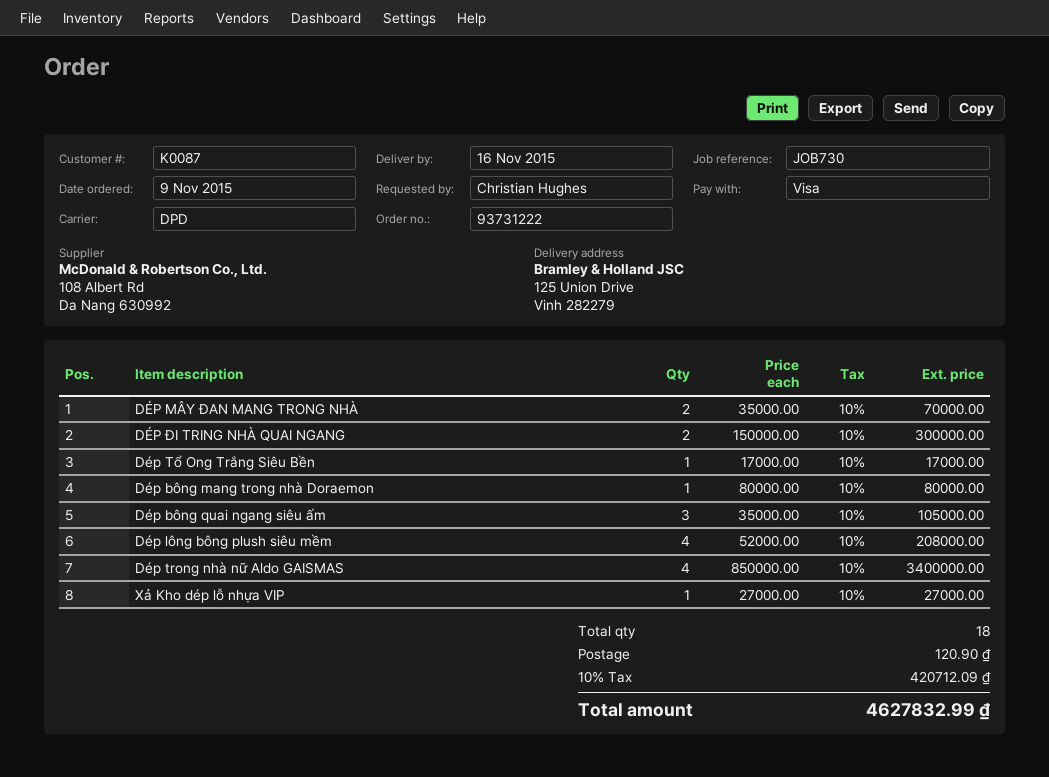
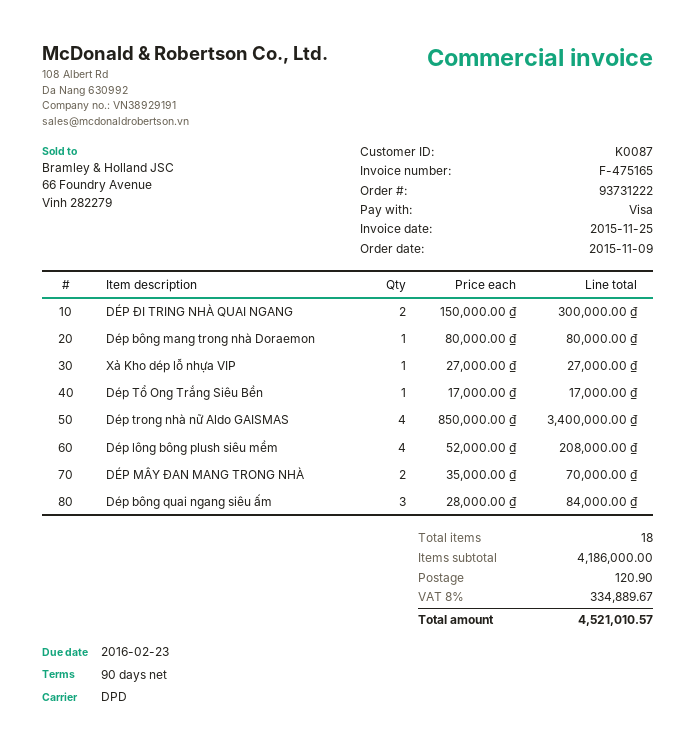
Dép bông quai ngang siêu ấm: 3 x 35000.00 = 105000.00 -> 3 x 28000.00 = 84000.00
tax: 10% = 420712.09 -> 8% = 334889.67
total: 4627832.99 -> 4521010.57

